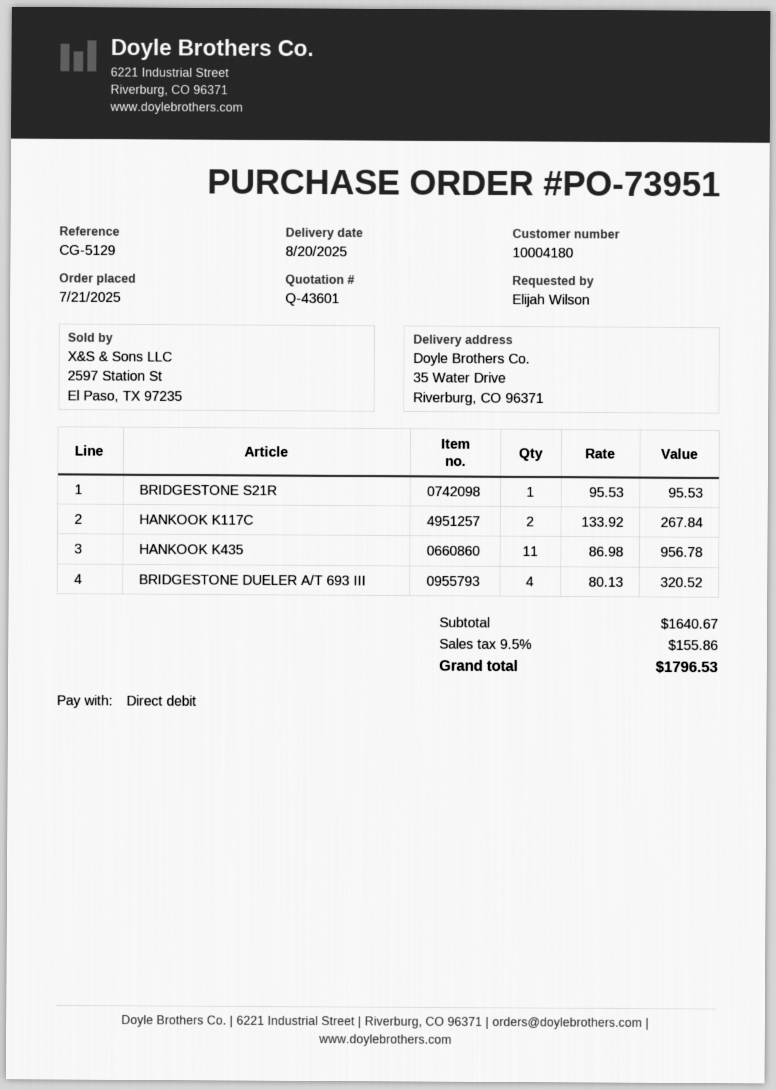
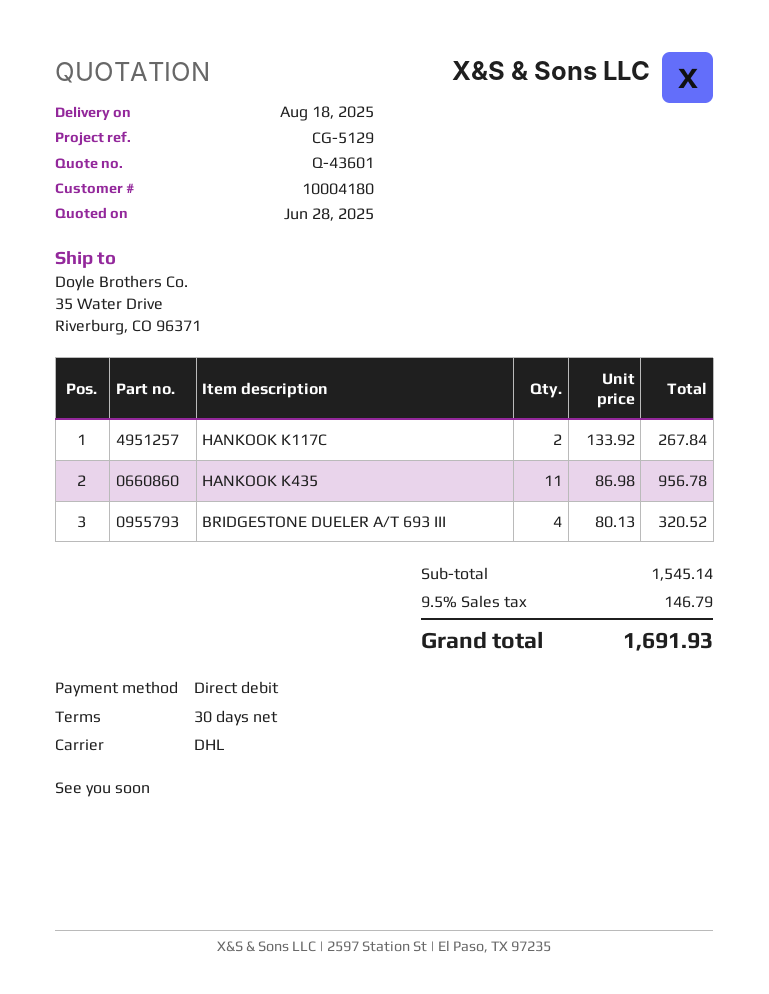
delivery date: 2025-08-20 -> 2025-08-18
BRIDGESTONE S21R: 1 x 95.53 = 95.53 -> none
subtotal: 1640.67 -> 1545.14
tax: 9.5% = 155.86 -> 9.5% = 146.79
total: 1796.53 -> 1691.93

